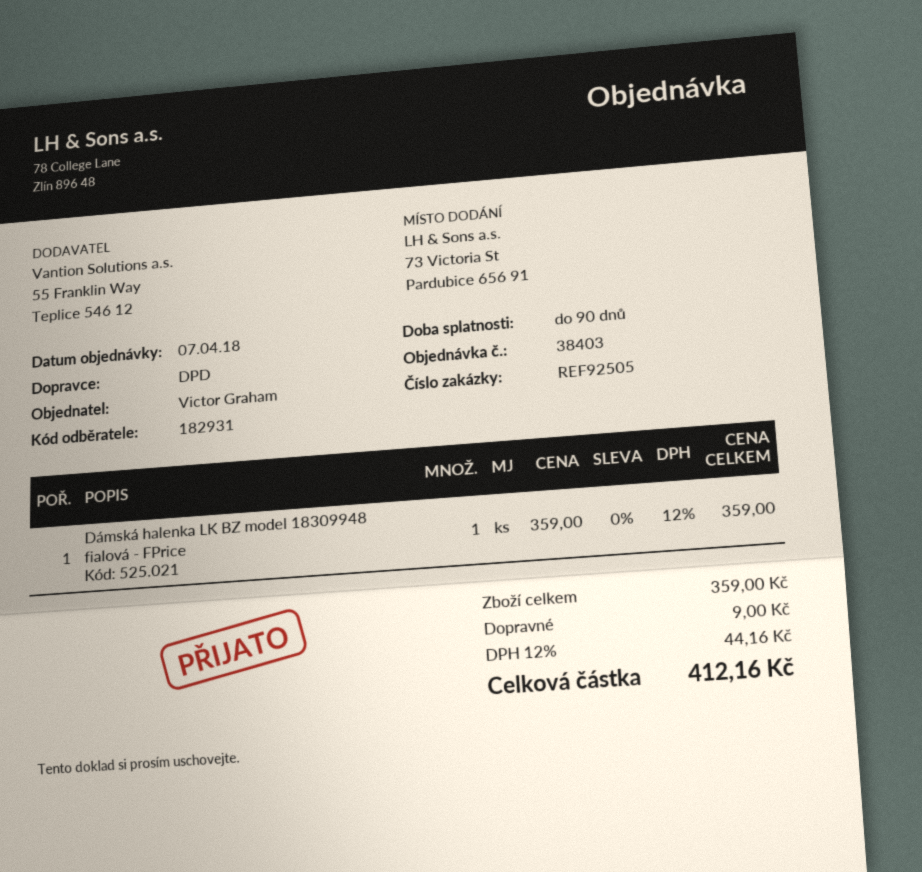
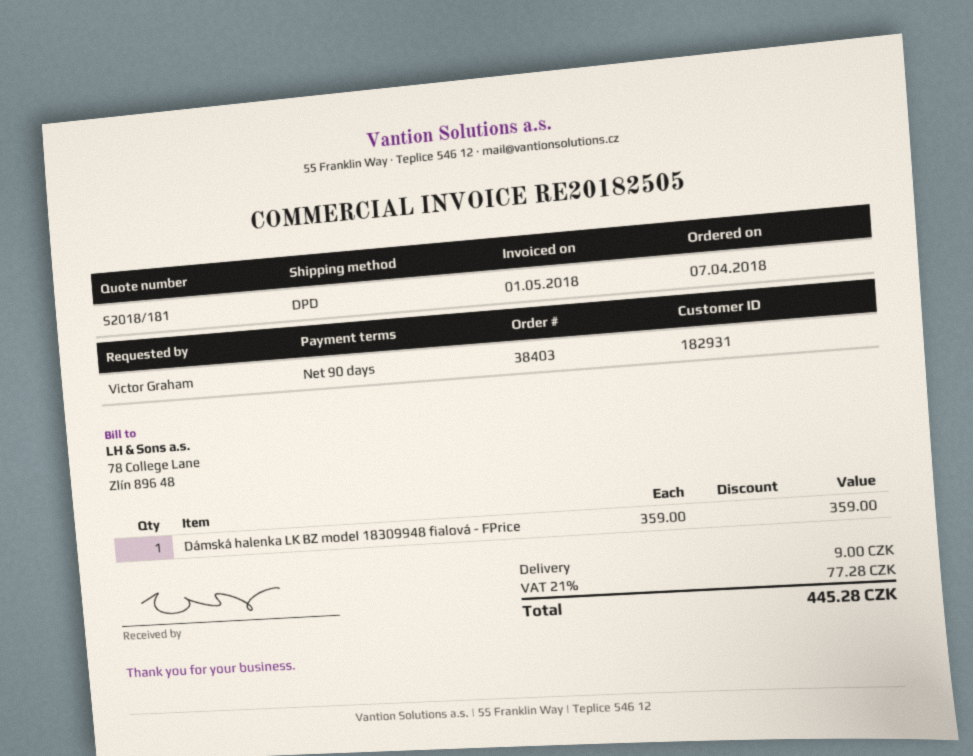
tax: 12% = 44.16 -> 21% = 77.28
total: 412.16 -> 445.28

